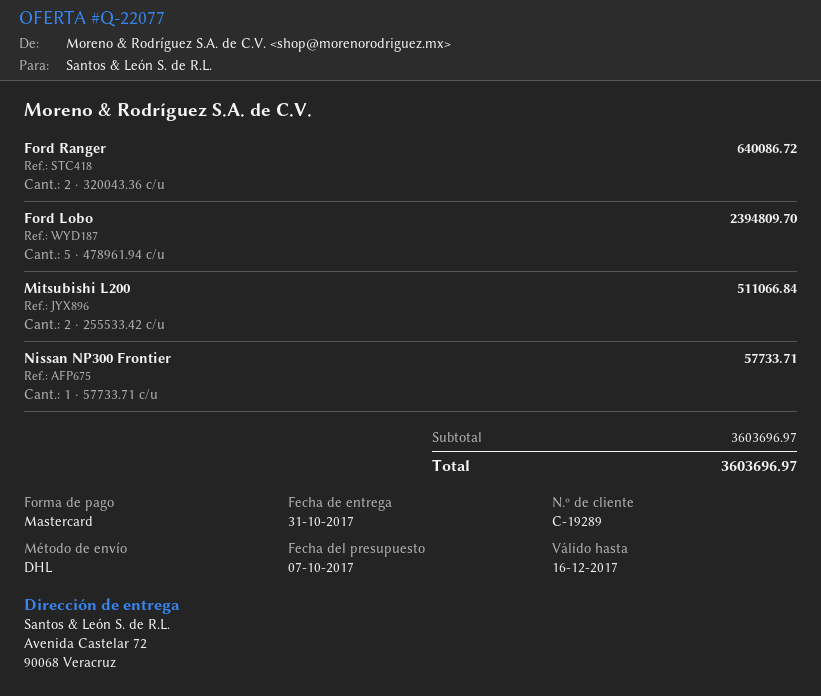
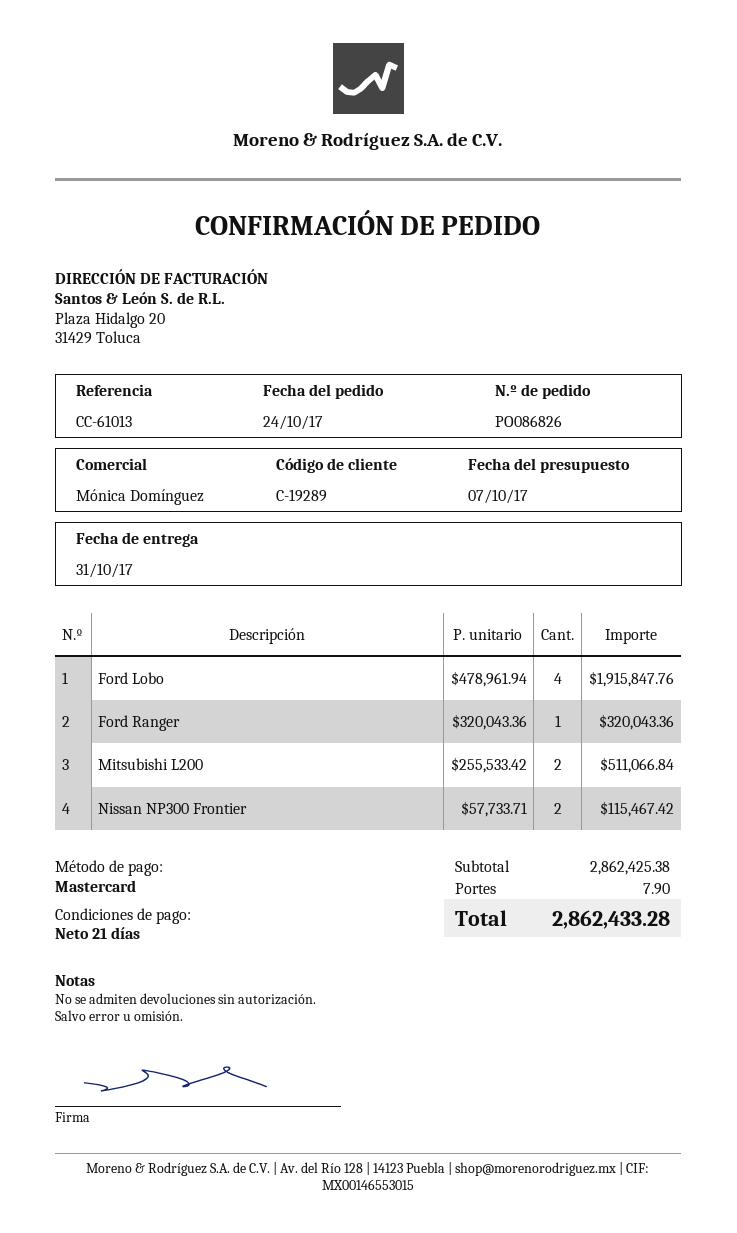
Ford Ranger: 2 x 320043.36 = 640086.72 -> 1 x 320043.36 = 320043.36
Ford Lobo: 5 x 478961.94 = 2394809.70 -> 4 x 478961.94 = 1915847.76
Nissan NP300 Frontier: 1 x 57733.71 = 57733.71 -> 2 x 57733.71 = 115467.42
subtotal: 3603696.97 -> 2862425.38
shipping: none -> 7.90
total: 3603696.97 -> 2862433.28

